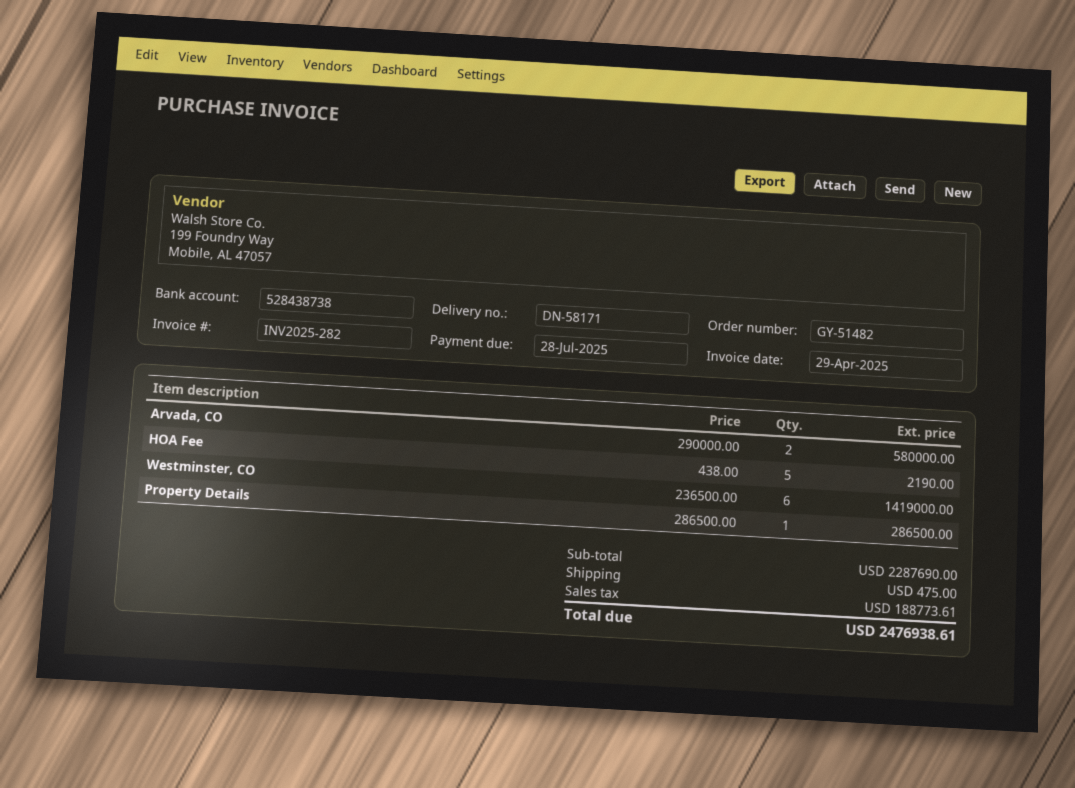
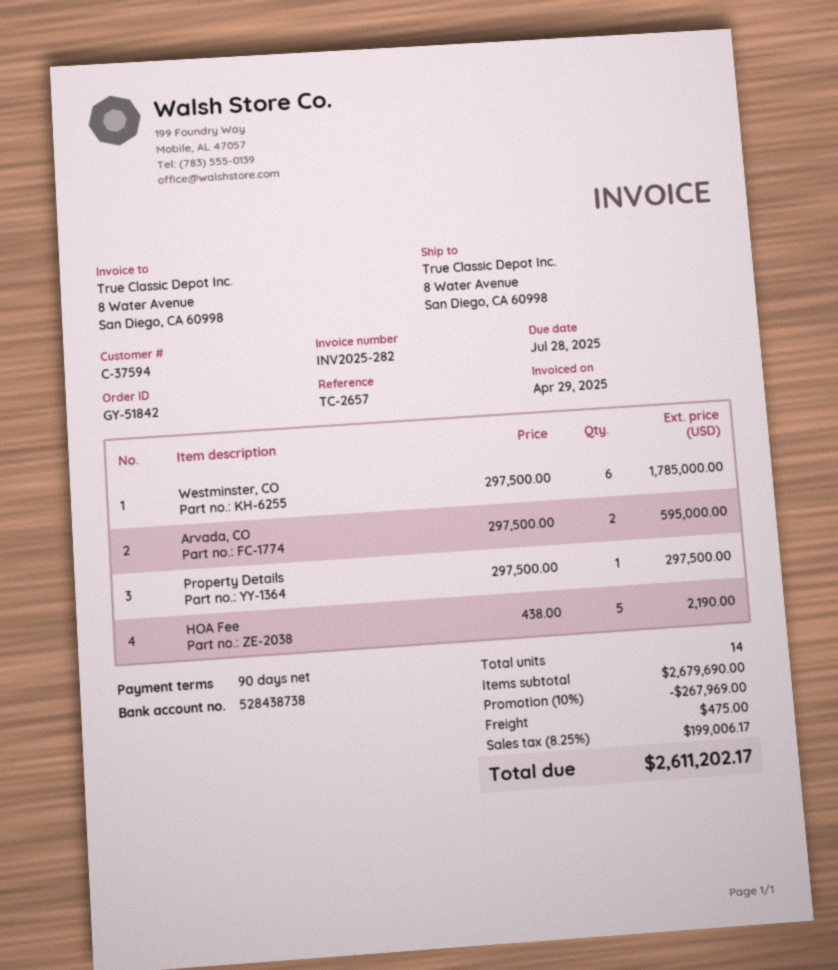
order number: GY-51482 -> GY-51842
Arvada, CO: 2 x 290000.00 = 580000.00 -> 2 x 297500.00 = 595000.00
Westminster, CO: 6 x 236500.00 = 1419000.00 -> 6 x 297500.00 = 1785000.00
Property Details: 1 x 286500.00 = 286500.00 -> 1 x 297500.00 = 297500.00
subtotal: 2287690.00 -> 2679690.00
discount: none -> 10% = 267969.00
tax: 188773.61 -> 199006.17
total: 2476938.61 -> 2611202.17

